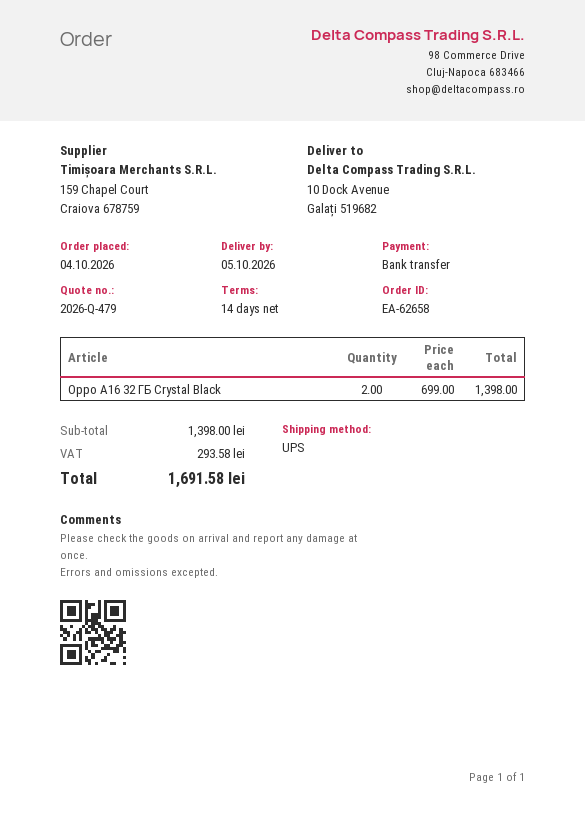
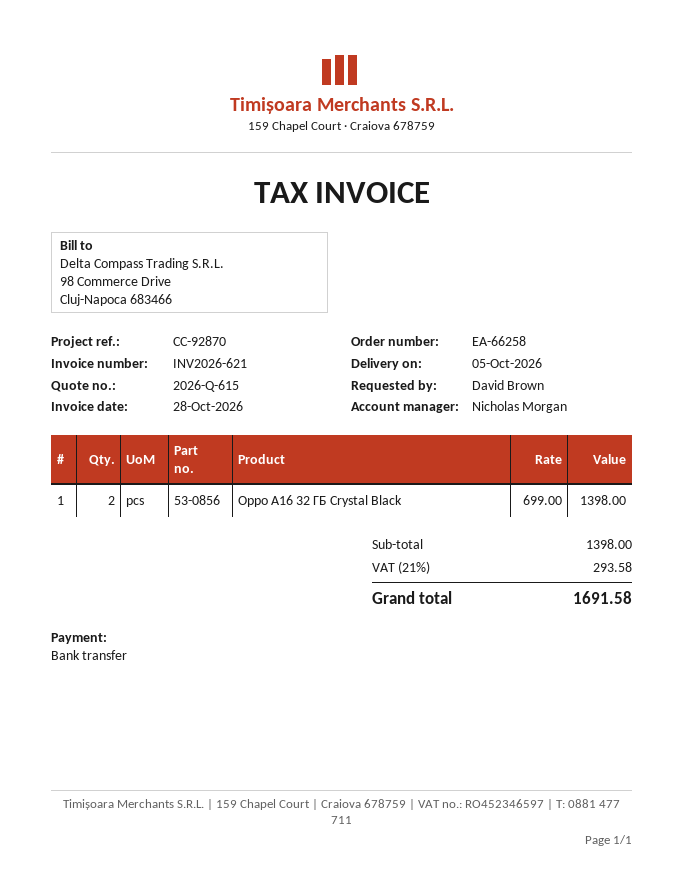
quote number: 2026-Q-479 -> 2026-Q-615
order number: EA-62658 -> EA-66258

